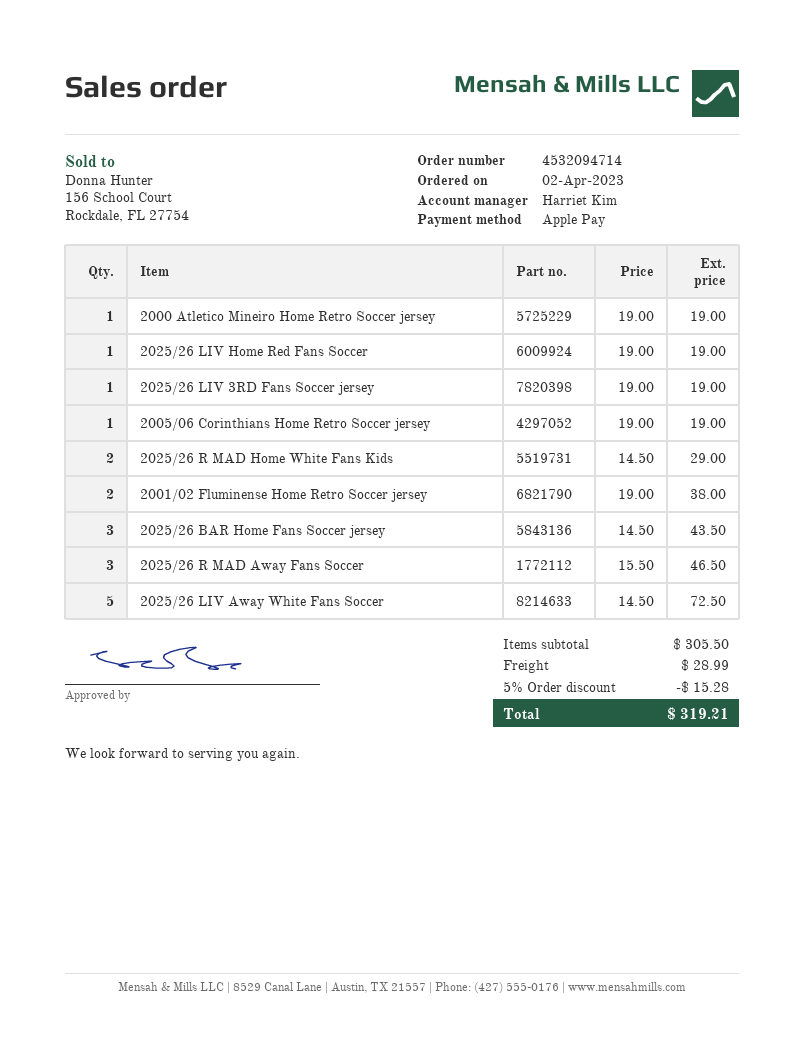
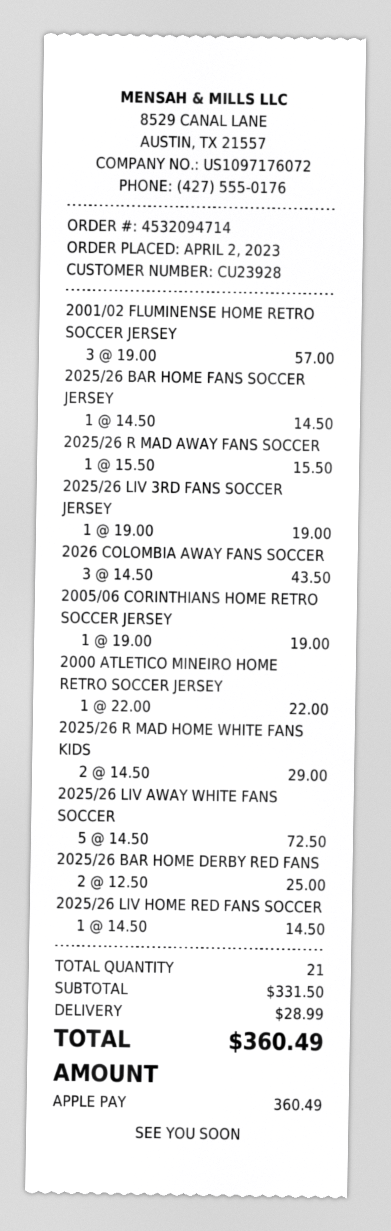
2000 Atletico Mineiro Home Retro Soccer jersey: 1 x 19.00 = 19.00 -> 1 x 22.00 = 22.00
2025/26 LIV Home Red Fans Soccer: 1 x 19.00 = 19.00 -> 1 x 14.50 = 14.50
2001/02 Fluminense Home Retro Soccer jersey: 2 x 19.00 = 38.00 -> 3 x 19.00 = 57.00
2025/26 BAR Home Fans Soccer jersey: 3 x 14.50 = 43.50 -> 1 x 14.50 = 14.50
2025/26 R MAD Away Fans Soccer: 3 x 15.50 = 46.50 -> 1 x 15.50 = 15.50
2026 COLOMBIA AWAY FANS SOCCER: none -> 3 x 14.50 = 43.50
2025/26 BAR HOME DERBY RED FANS: none -> 2 x 12.50 = 25.00
subtotal: 305.50 -> 331.50
discount: 5% = 15.28 -> none
total: 319.21 -> 360.49

